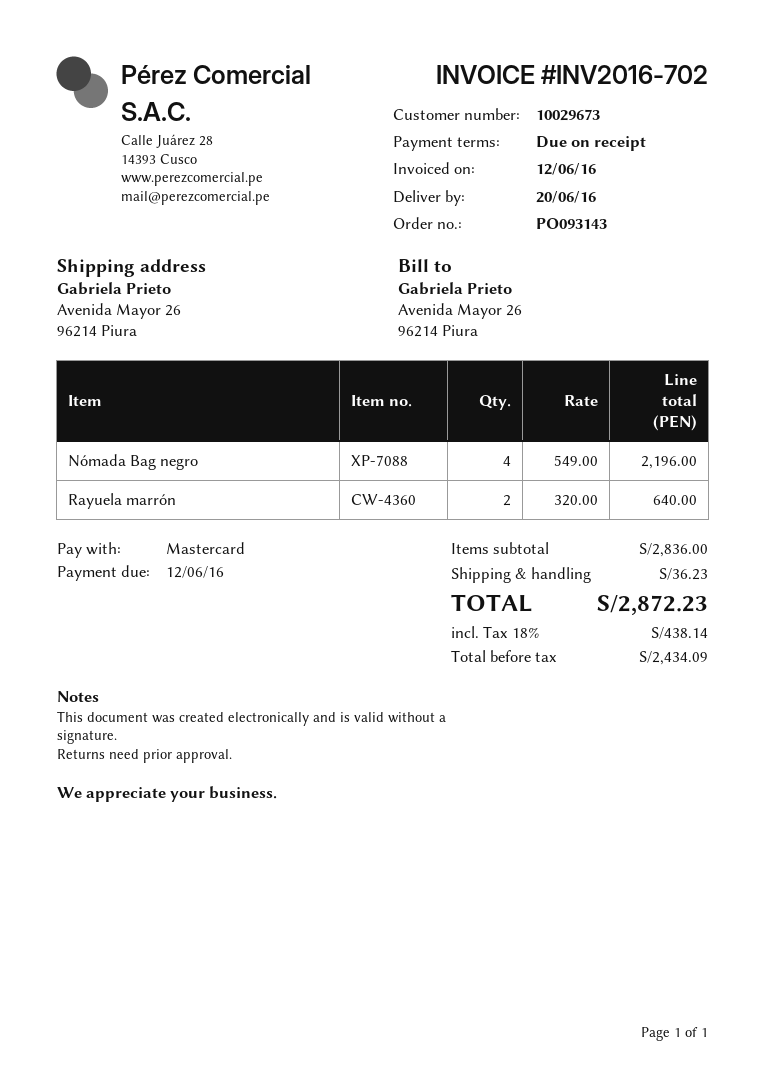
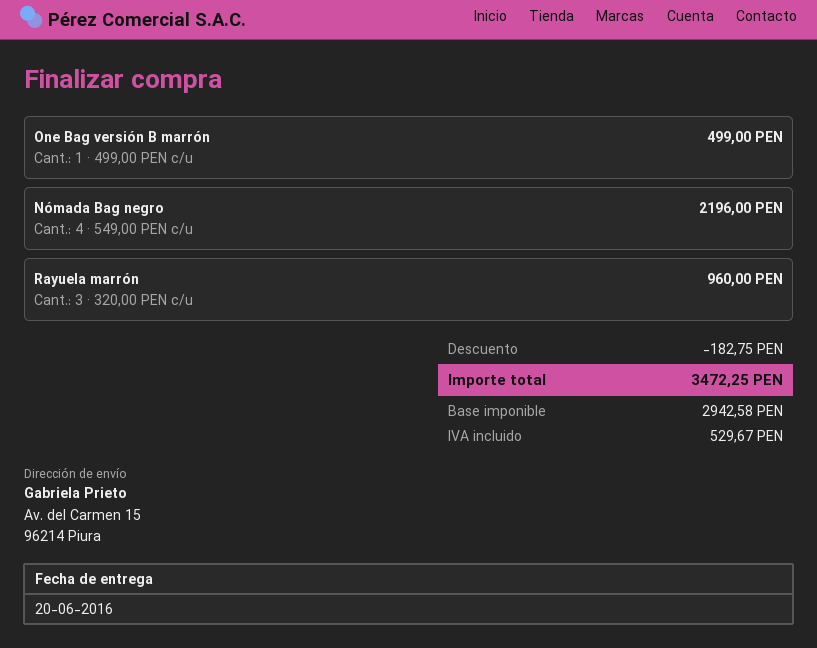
ship to: Avenida Mayor 26, 96214 Piura -> Av. del Carmen 15, 96214 Piura
Rayuela marrón: 2 x 320.00 = 640.00 -> 3 x 320.00 = 960.00
One Bag versión B marrón: none -> 1 x 499.00 = 499.00
discount: none -> 182.75
shipping: 36.23 -> none
net: 2434.09 -> 2942.58
tax: 438.14 -> 529.67
total: 2872.23 -> 3472.25

